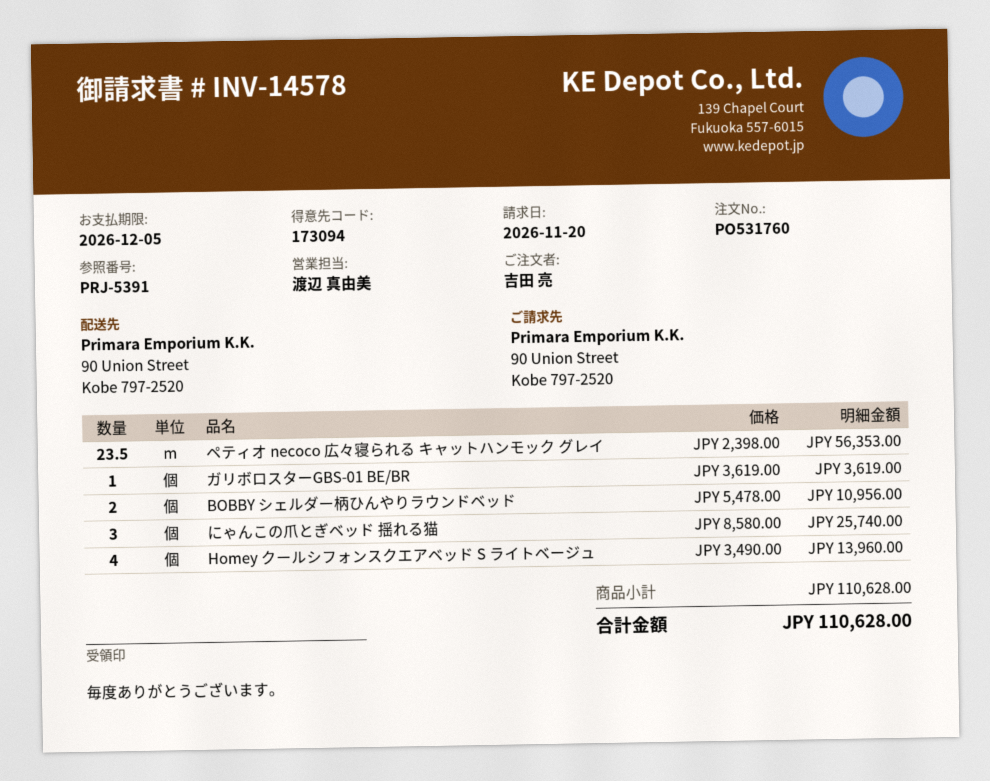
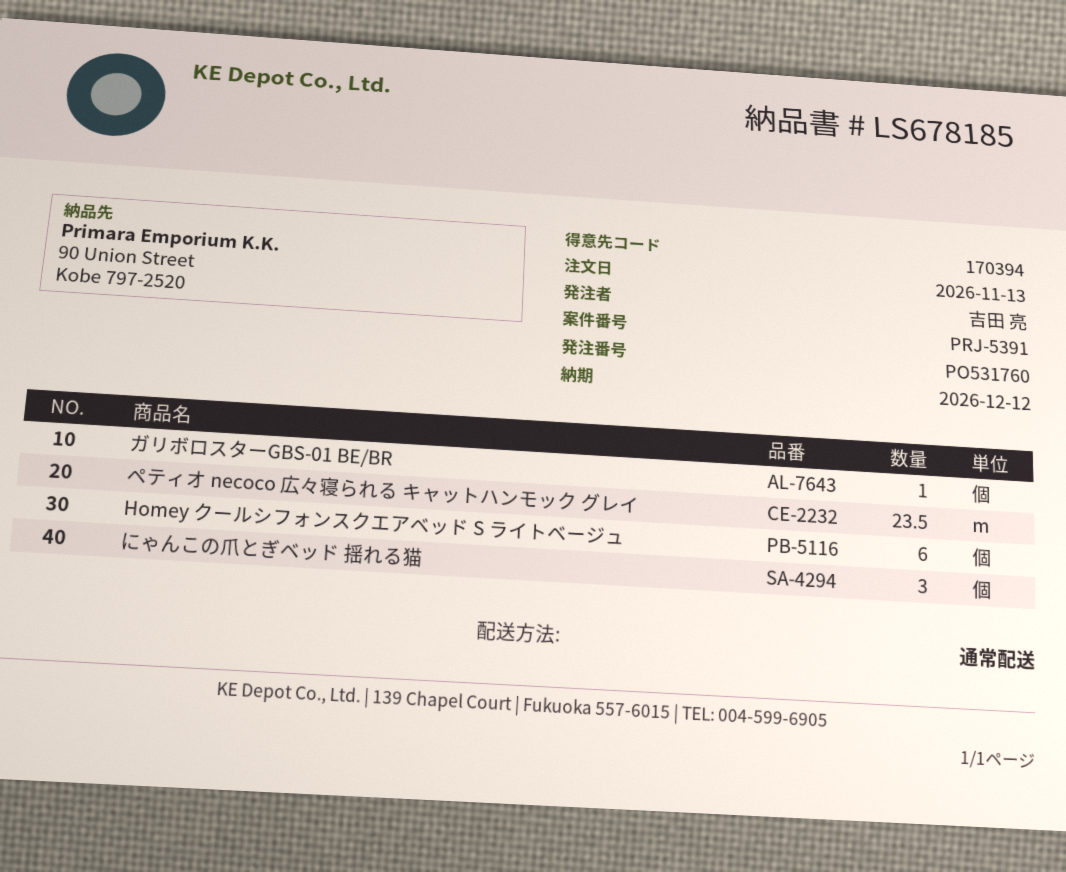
customer number: 173094 -> 170394
BOBBY シェルダー柄ひんやりラウンドベッド: 2 -> none
Homey クールシフォンスクエアベッド S ライトベージュ: 4 -> 6

